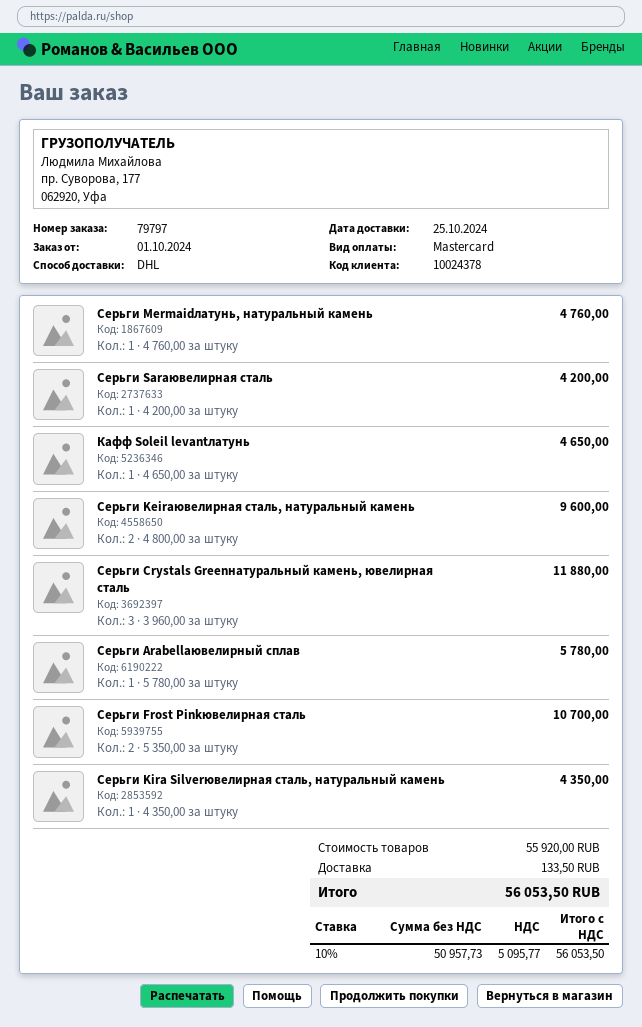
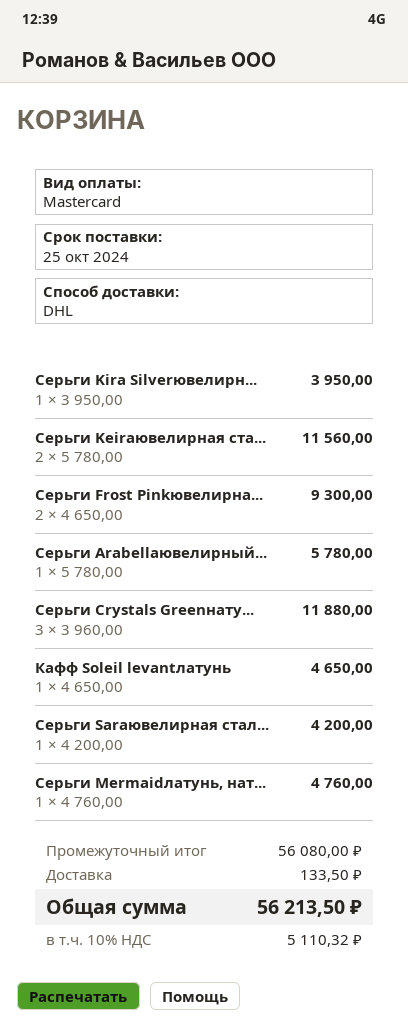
Серьги Keiraювелирная сталь, натуральный камень: 2 x 4800.00 = 9600.00 -> 2 x 5780.00 = 11560.00
Серьги Frost Pinkювелирная сталь: 2 x 5350.00 = 10700.00 -> 2 x 4650.00 = 9300.00
Серьги Kira Silverювелирная сталь, натуральный камень: 1 x 4350.00 = 4350.00 -> 1 x 3950.00 = 3950.00
subtotal: 55920.00 -> 56080.00
tax: 10% = 5095.77 -> 10% = 5110.32
total: 56053.50 -> 56213.50

